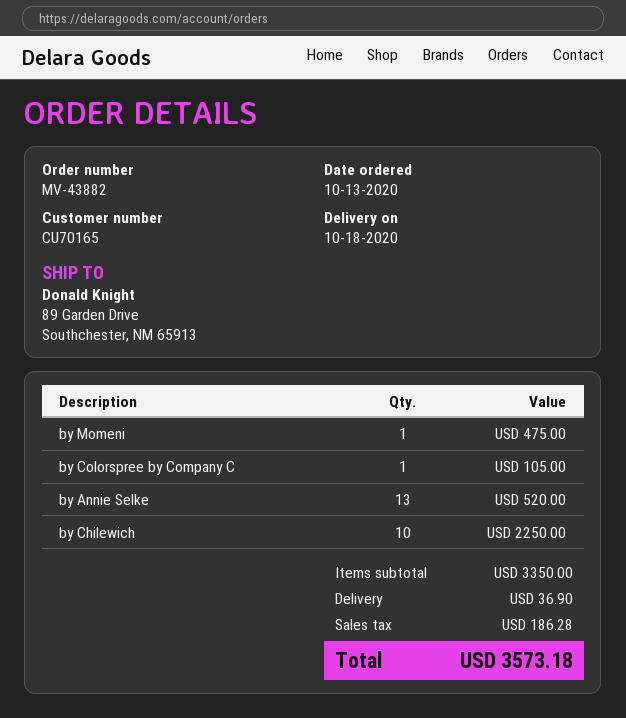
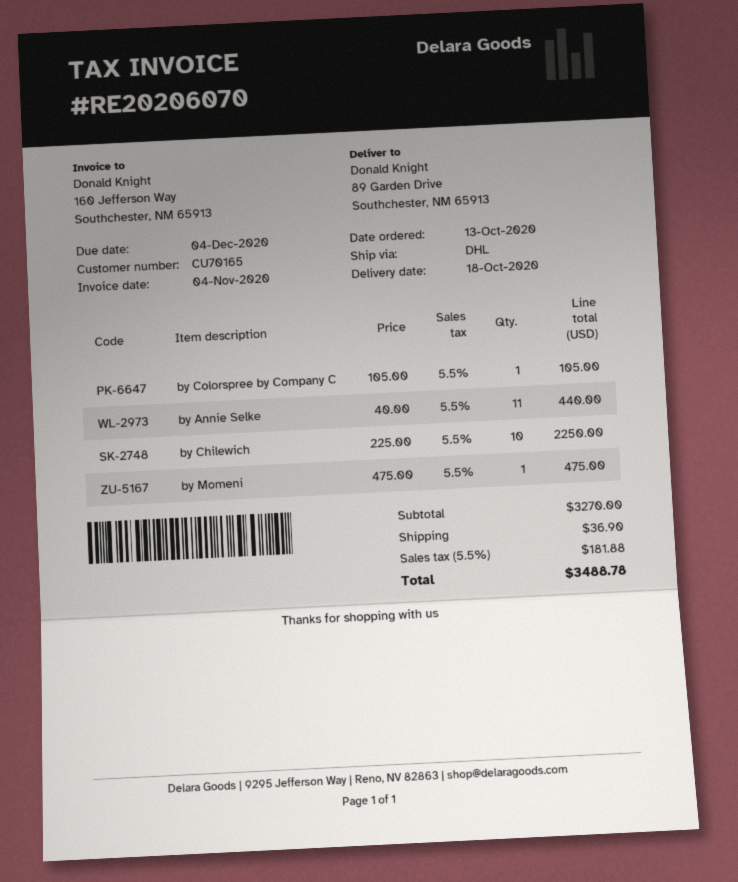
by Annie Selke: 13 for 520.00 -> 11 for 440.00
subtotal: 3350.00 -> 3270.00
tax: 186.28 -> 181.88
total: 3573.18 -> 3488.78

